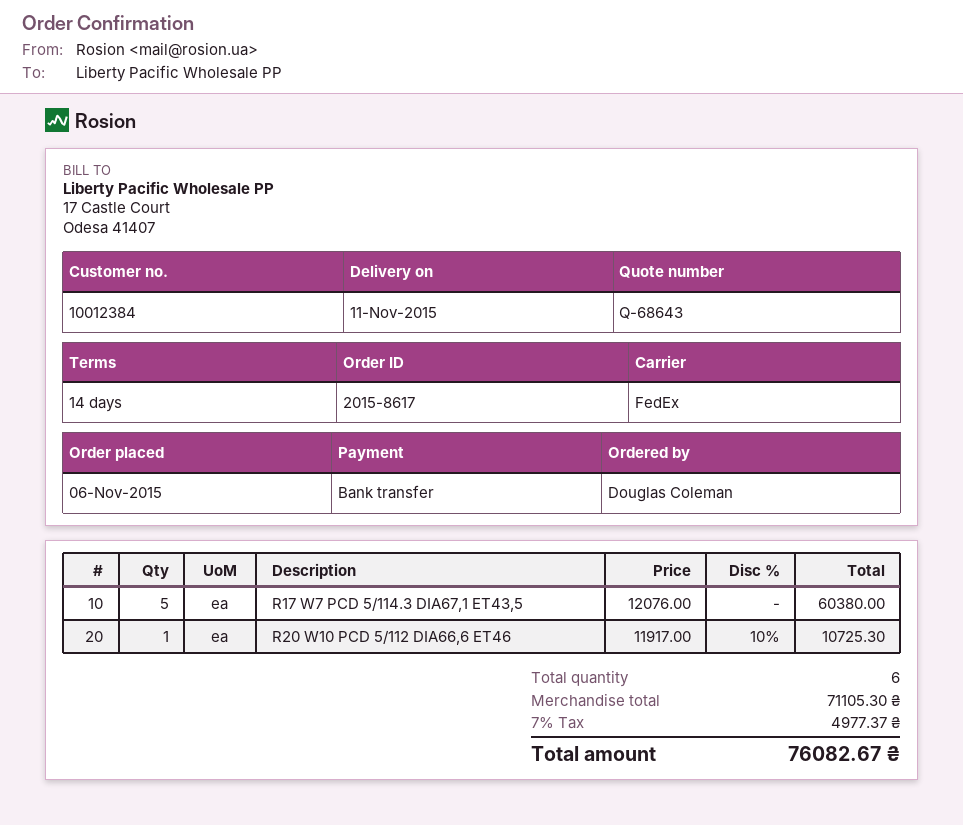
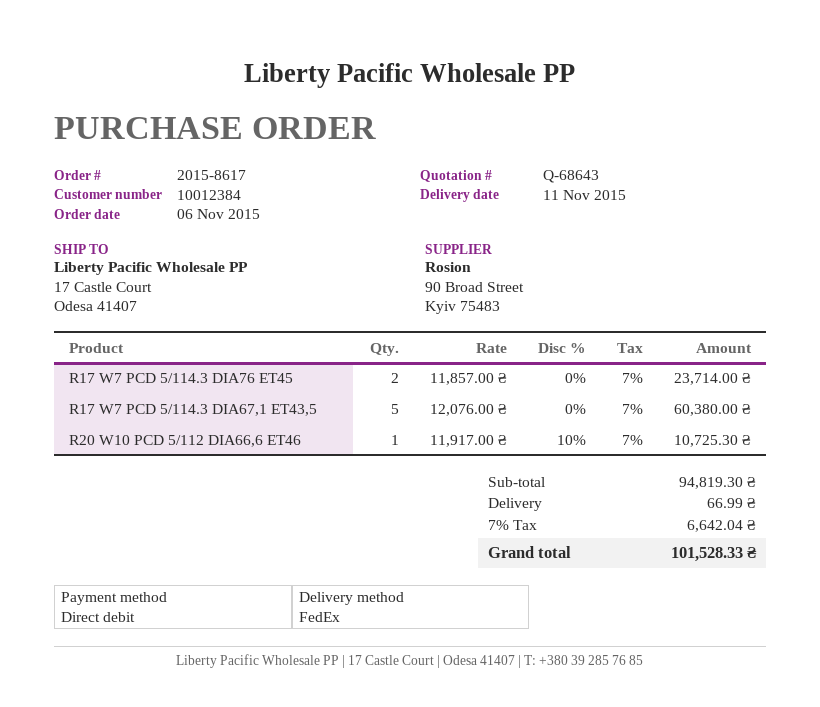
payment method: bank transfer -> direct debit
R17 W7 PCD 5/114.3 DIA76 ET45: none -> 2 x 11857.00 = 23714.00
subtotal: 71105.30 -> 94819.30
shipping: none -> 66.99
tax: 7% = 4977.37 -> 7% = 6642.04
total: 76082.67 -> 101528.33

